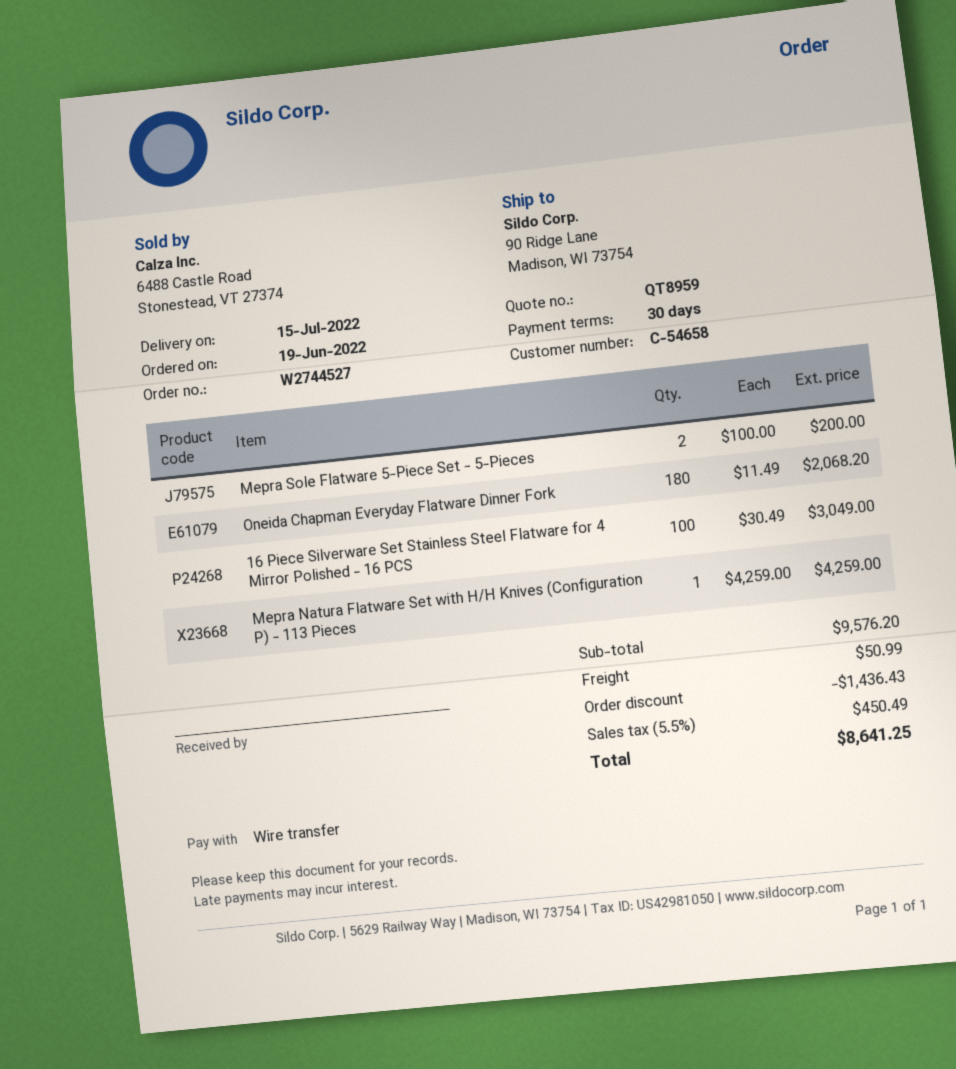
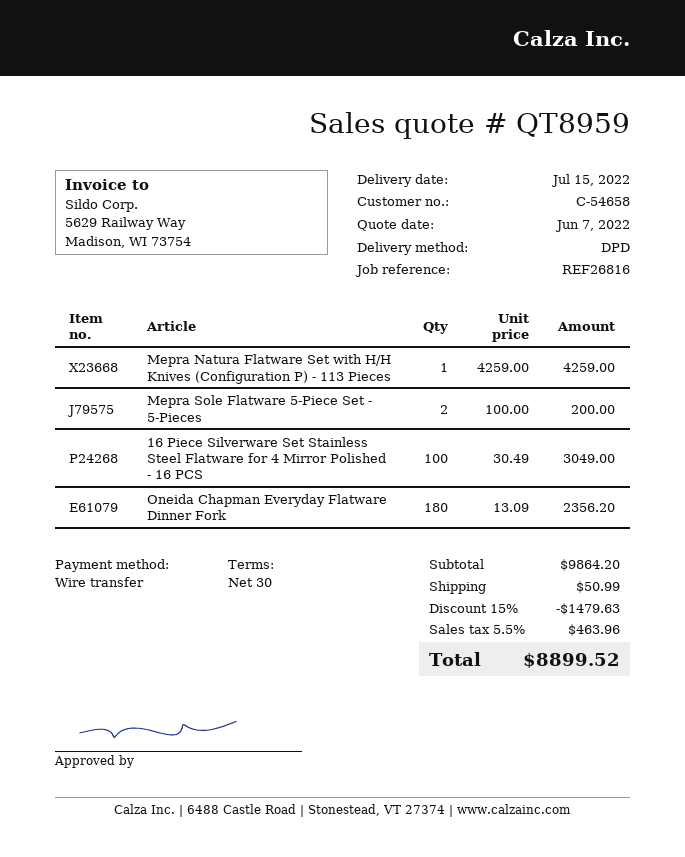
Oneida Chapman Everyday Flatware Dinner Fork: 180 x 11.49 = 2068.20 -> 180 x 13.09 = 2356.20
subtotal: 9576.20 -> 9864.20
discount: 1436.43 -> 1479.63
tax: 5.5% = 450.49 -> 5.5% = 463.96
total: 8641.25 -> 8899.52

